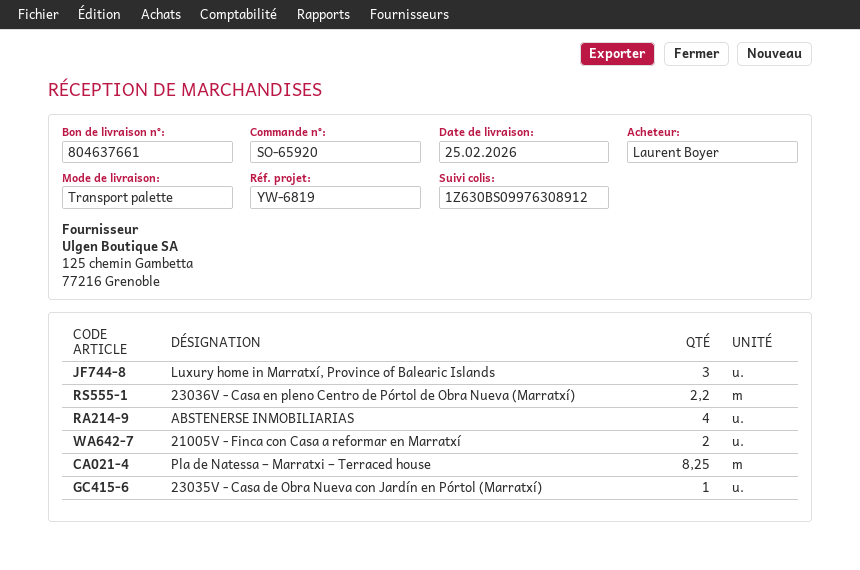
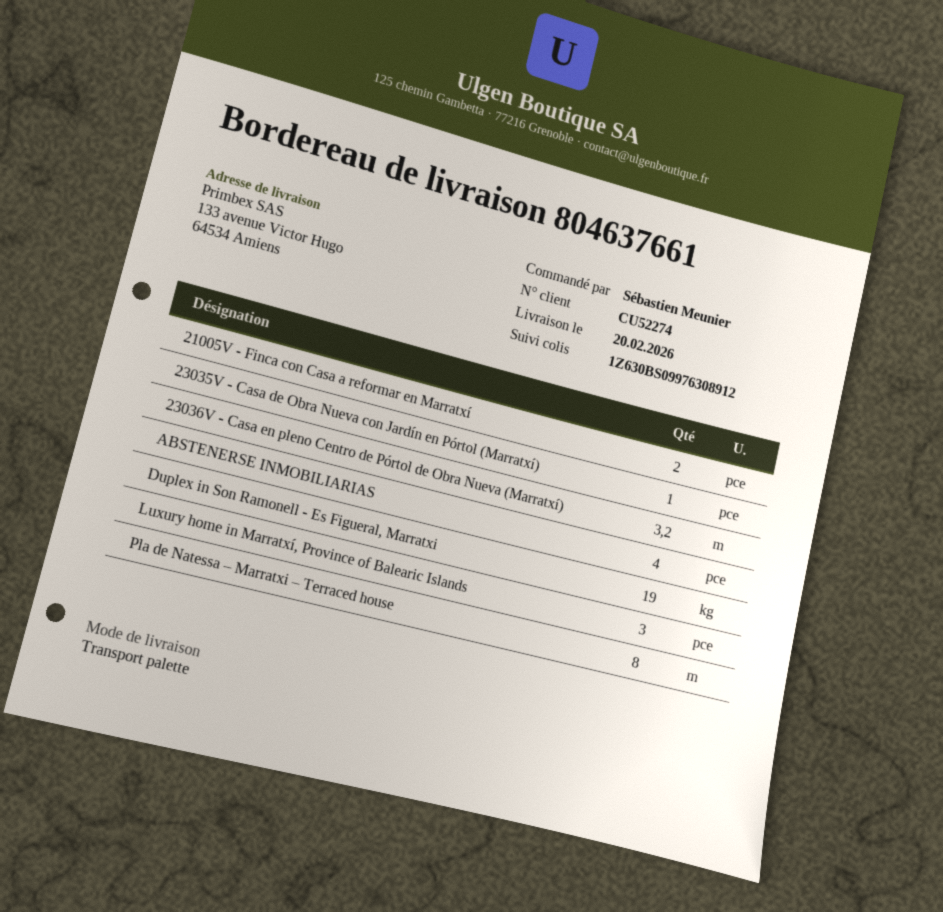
delivery date: 2026-02-25 -> 2026-02-20
ordered by: Laurent Boyer -> Sébastien Meunier
23036V - Casa en pleno Centro de Pórtol de Obra Nueva (Marratxí): 2.2 -> 3.2
Pla de Natessa – Marratxi – Terraced house: 8.25 -> 8
Duplex in Son Ramonell - Es Figueral, Marratxi: none -> 19

